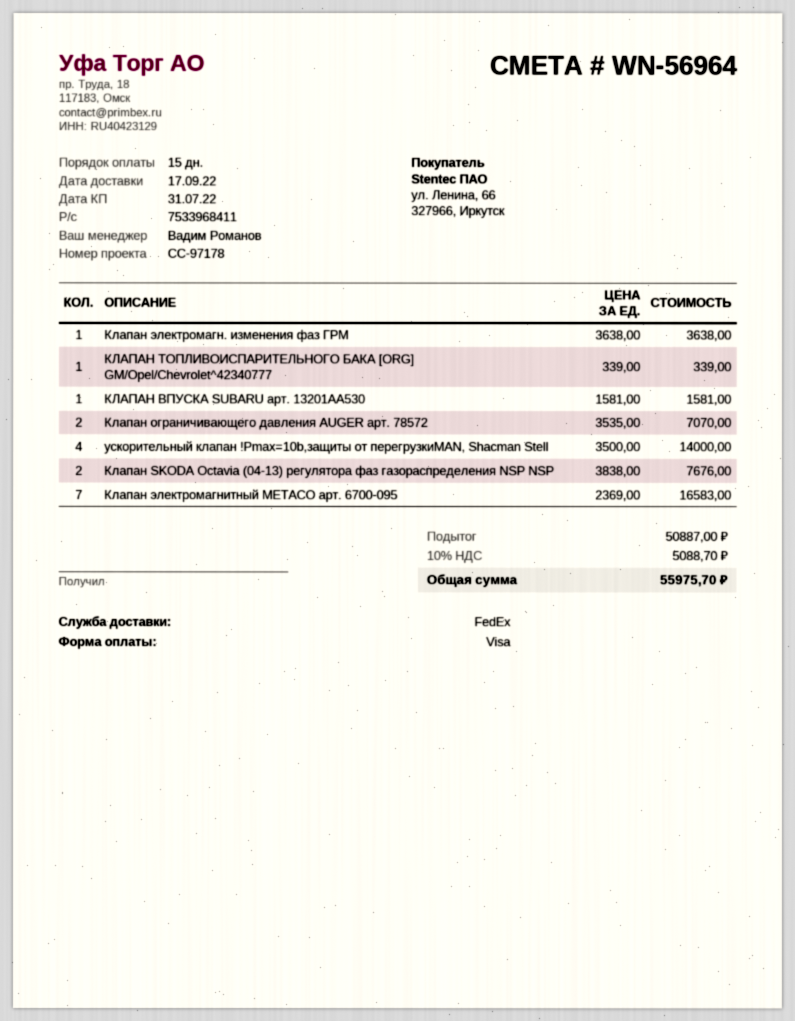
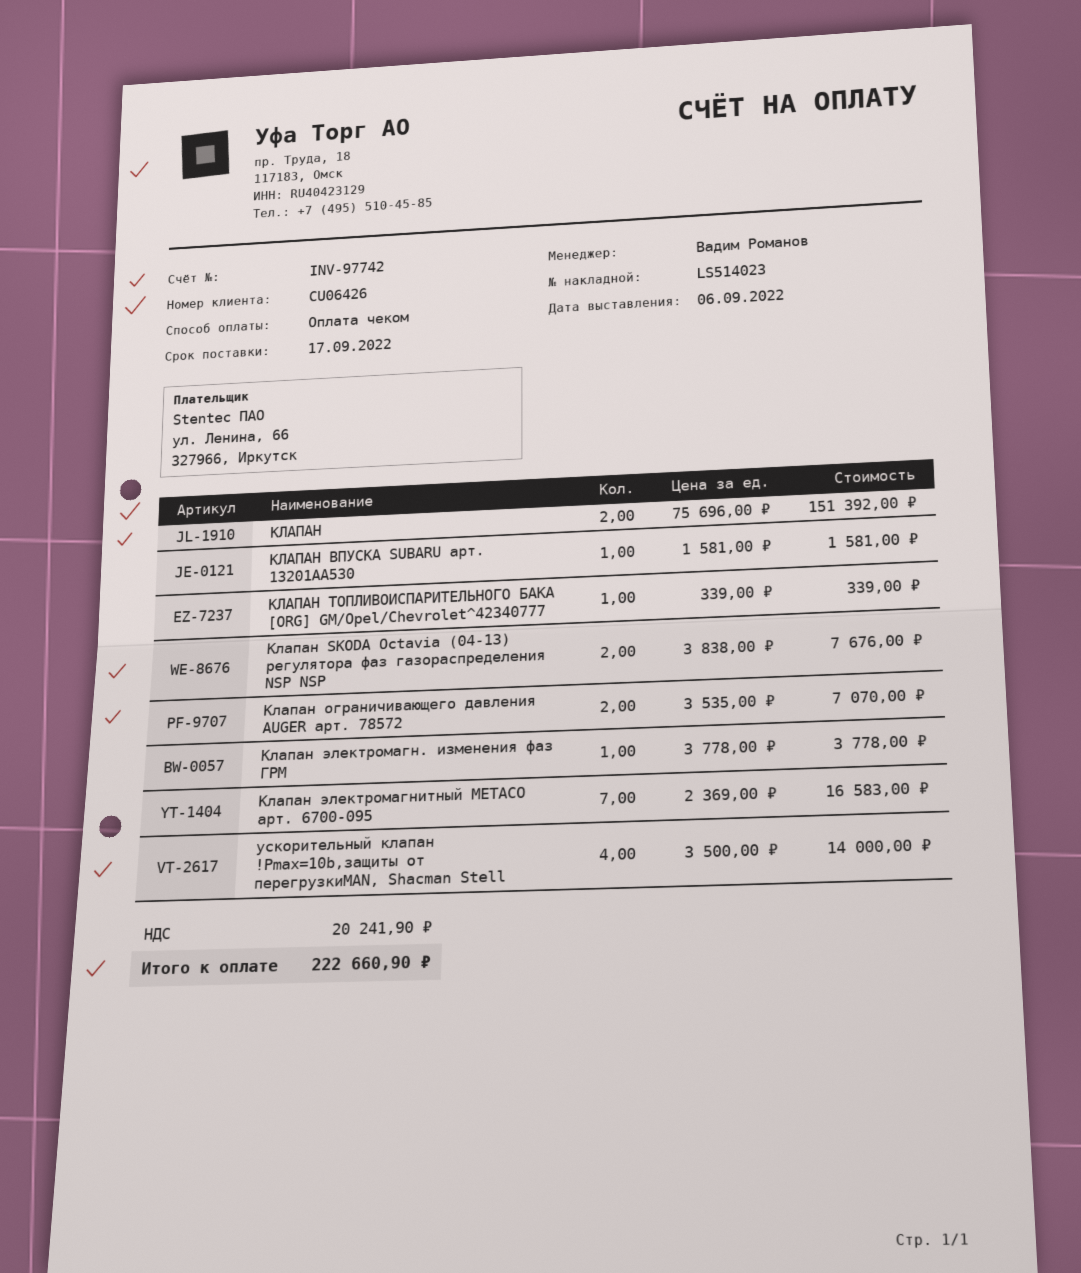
payment method: Visa -> cheque
Клапан электромагн. изменения фаз ГРМ: 1 x 3638.00 = 3638.00 -> 1 x 3778.00 = 3778.00
КЛАПАН: none -> 2 x 75696.00 = 151392.00
tax: 5088.70 -> 20241.90
total: 55975.70 -> 222660.90

